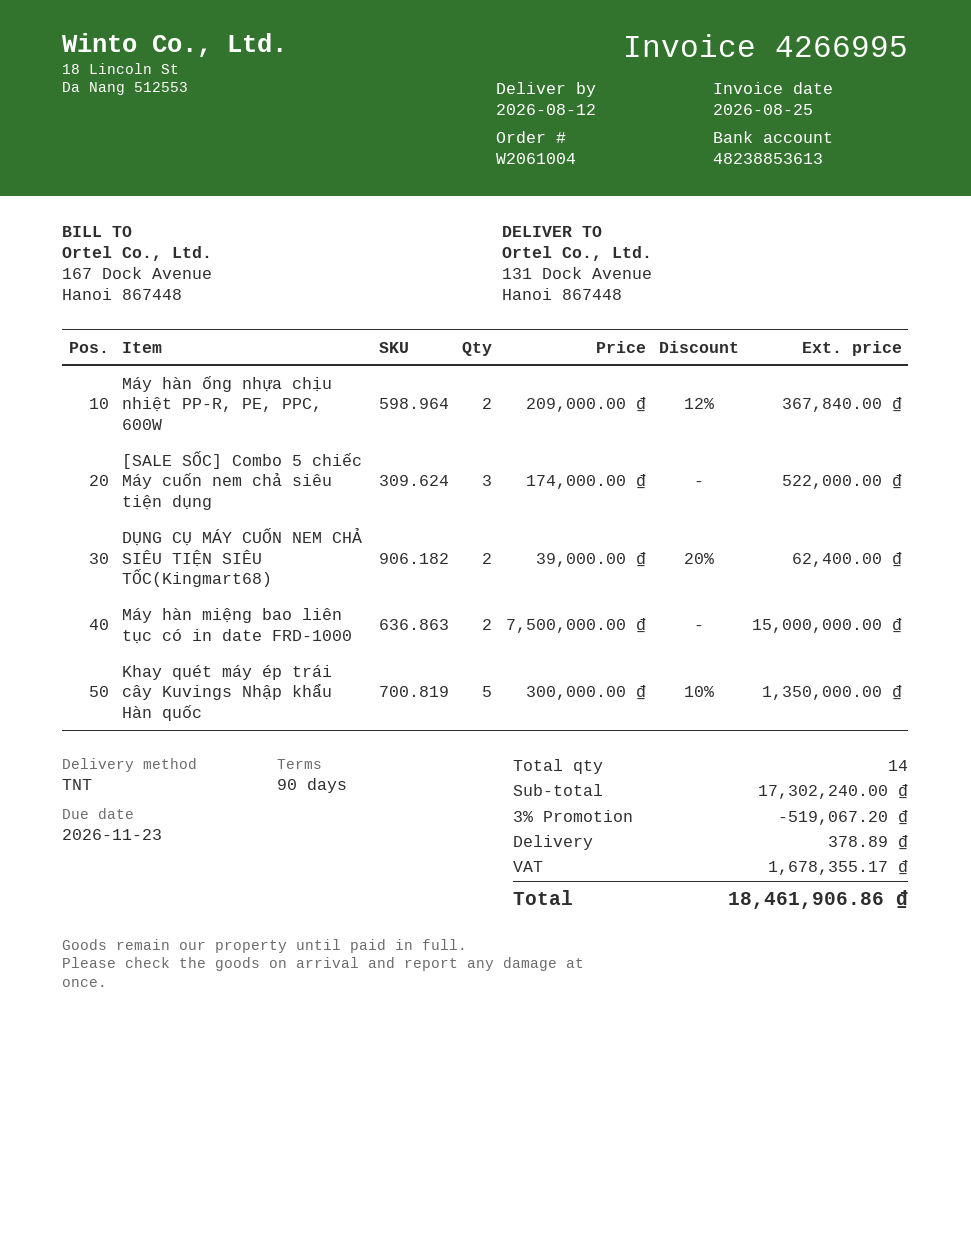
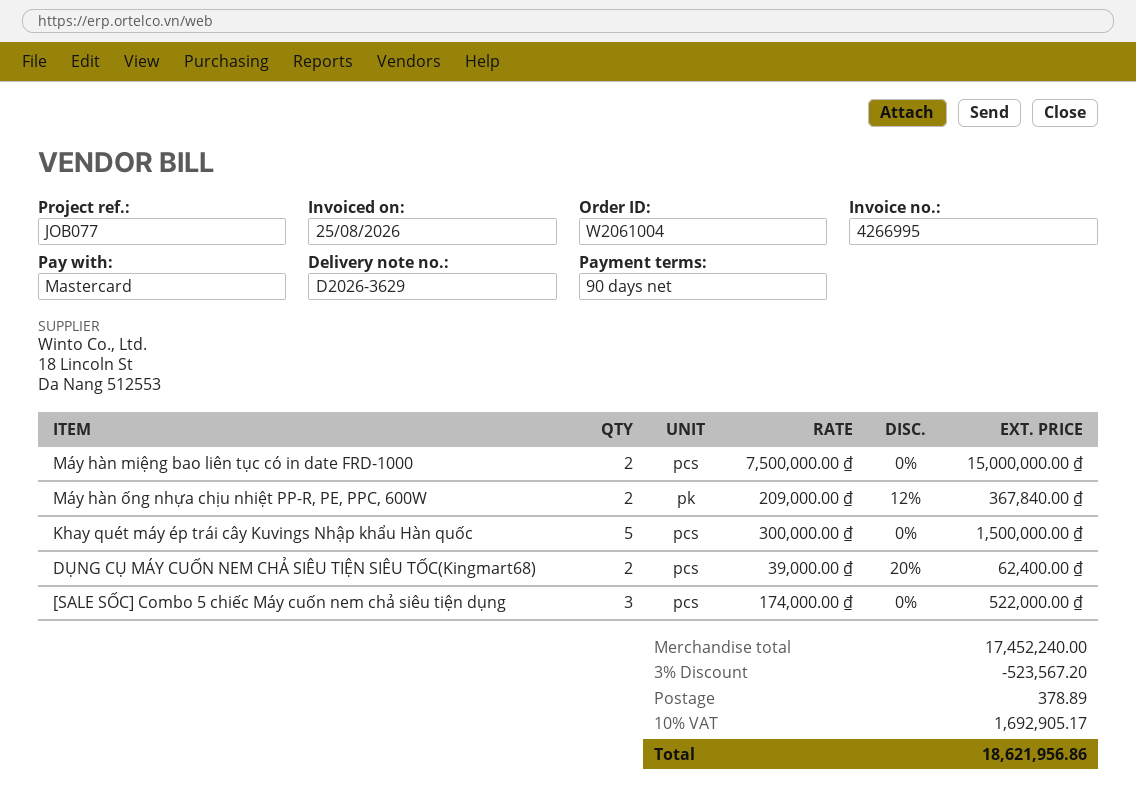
Khay quét máy ép trái cây Kuvings Nhập khẩu Hàn quốc: 5 x 300000.00 - 10% = 1350000.00 -> 5 x 300000.00 = 1500000.00
subtotal: 17302240.00 -> 17452240.00
discount: 3% = 519067.20 -> 3% = 523567.20
tax: 1678355.17 -> 1692905.17
total: 18461906.86 -> 18621956.86

